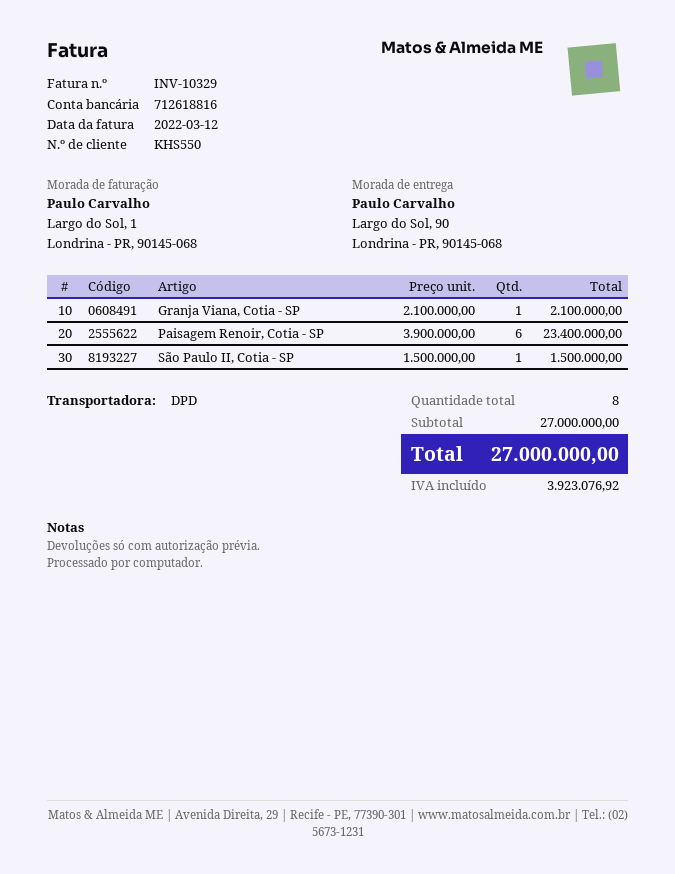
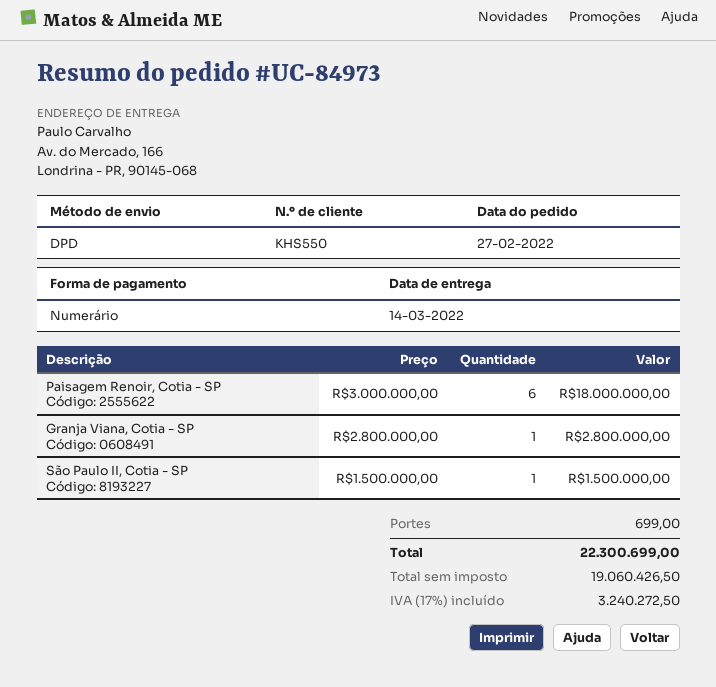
ship to: Largo do Sol, 90, Londrina - PR, 90145-068 -> Av. do Mercado, 166, Londrina - PR, 90145-068
Granja Viana, Cotia - SP: 1 x 2100000.00 = 2100000.00 -> 1 x 2800000.00 = 2800000.00
Paisagem Renoir, Cotia - SP: 6 x 3900000.00 = 23400000.00 -> 6 x 3000000.00 = 18000000.00
shipping: none -> 699.00
tax: 3923076.92 -> 3240272.50
total: 27000000.00 -> 22300699.00

